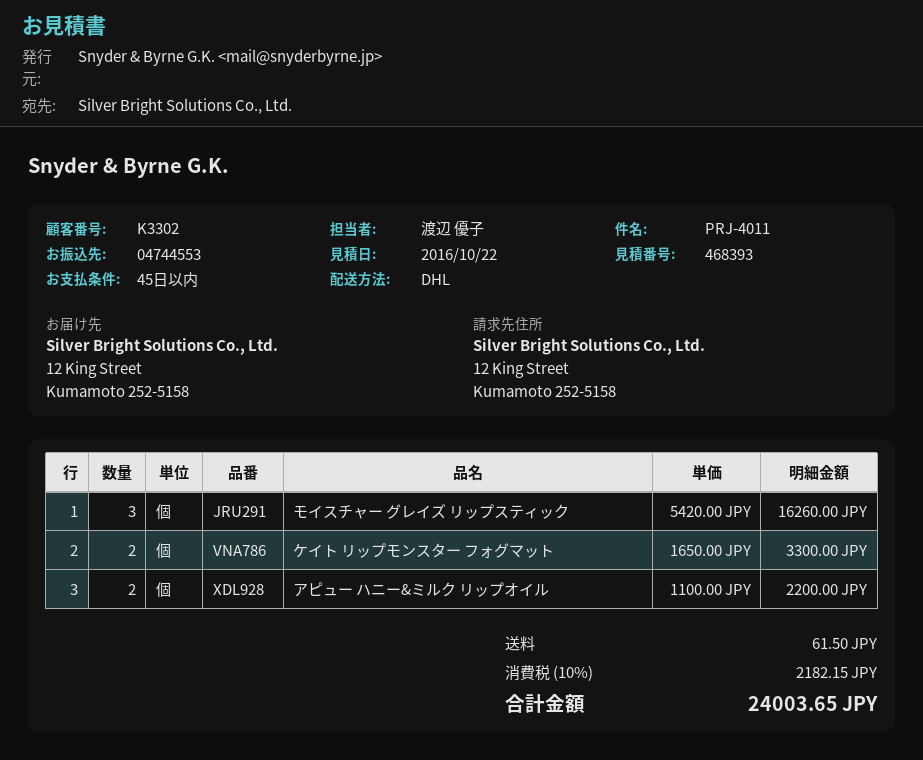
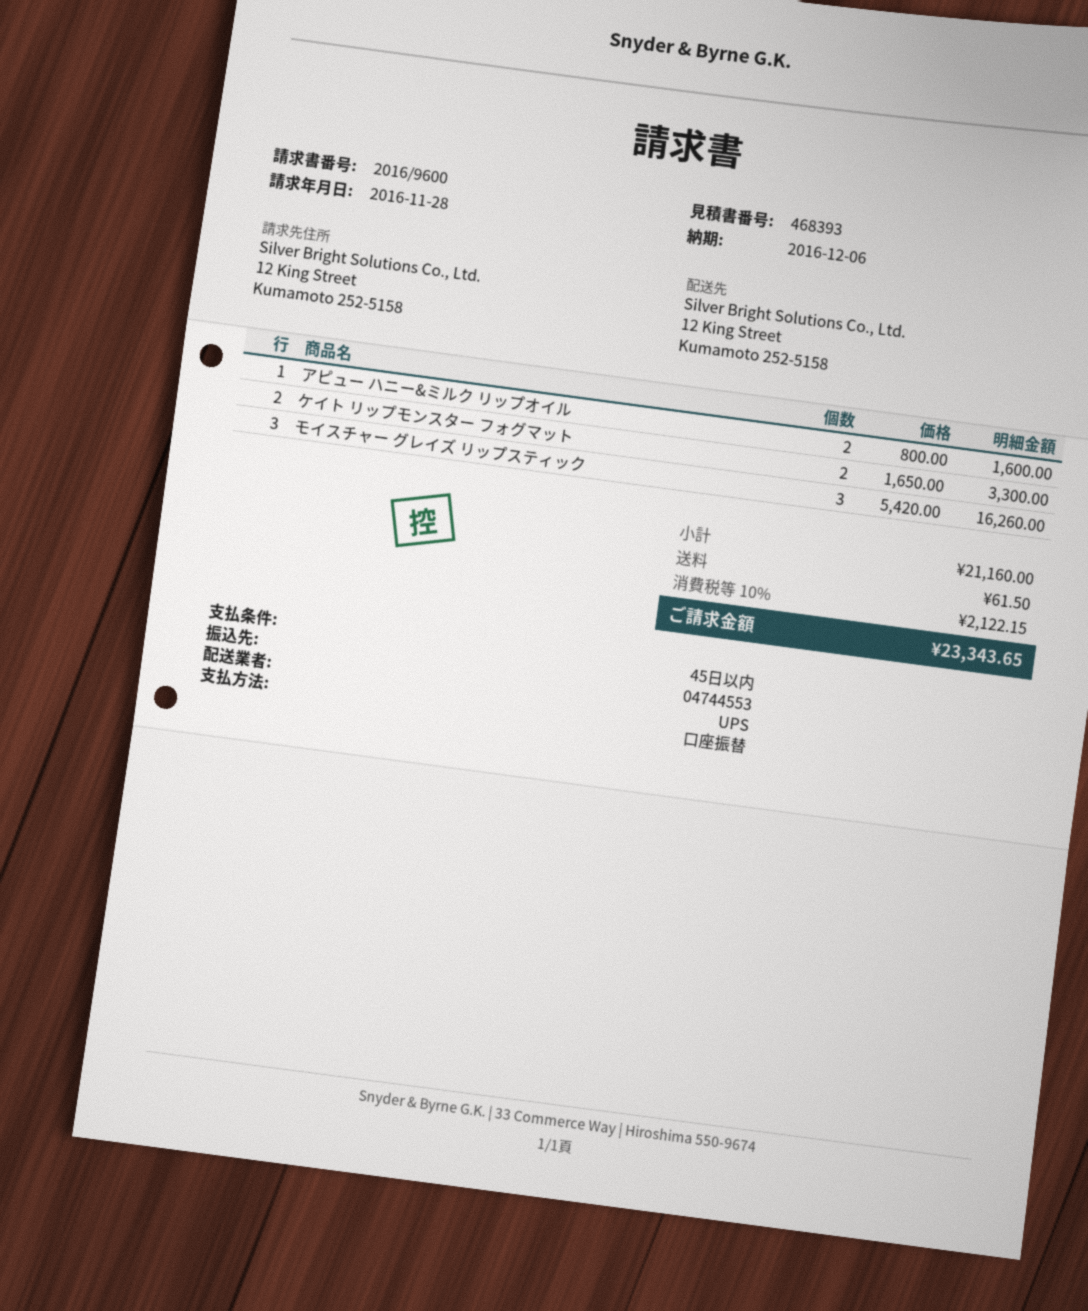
shipping method: DHL -> UPS
アピュー ハニー&ミルク リップオイル: 2 x 1100.00 = 2200.00 -> 2 x 800.00 = 1600.00
tax: 10% = 2182.15 -> 10% = 2122.15
total: 24003.65 -> 23343.65

